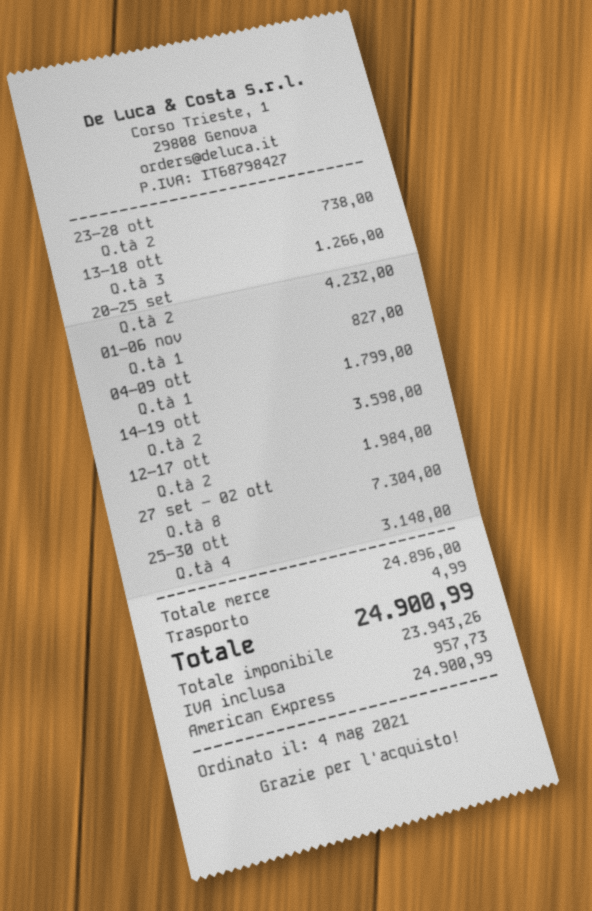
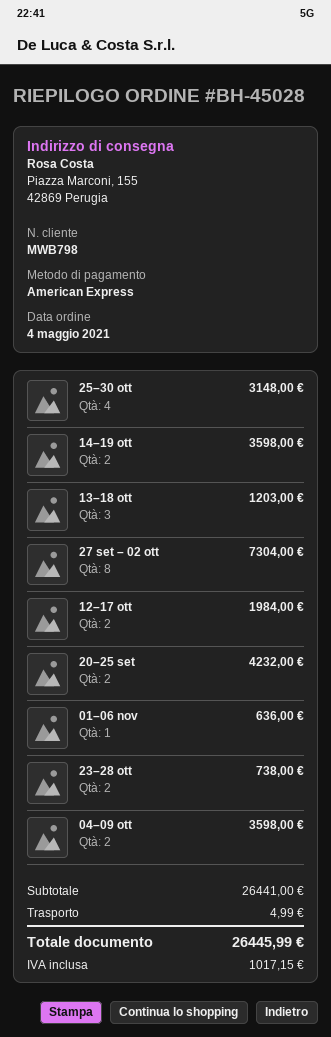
13–18 ott: 3 for 1266.00 -> 3 for 1203.00
01–06 nov: 1 for 827.00 -> 1 for 636.00
04–09 ott: 1 for 1799.00 -> 2 for 3598.00
subtotal: 24896.00 -> 26441.00
tax: 957.73 -> 1017.15
total: 24900.99 -> 26445.99

